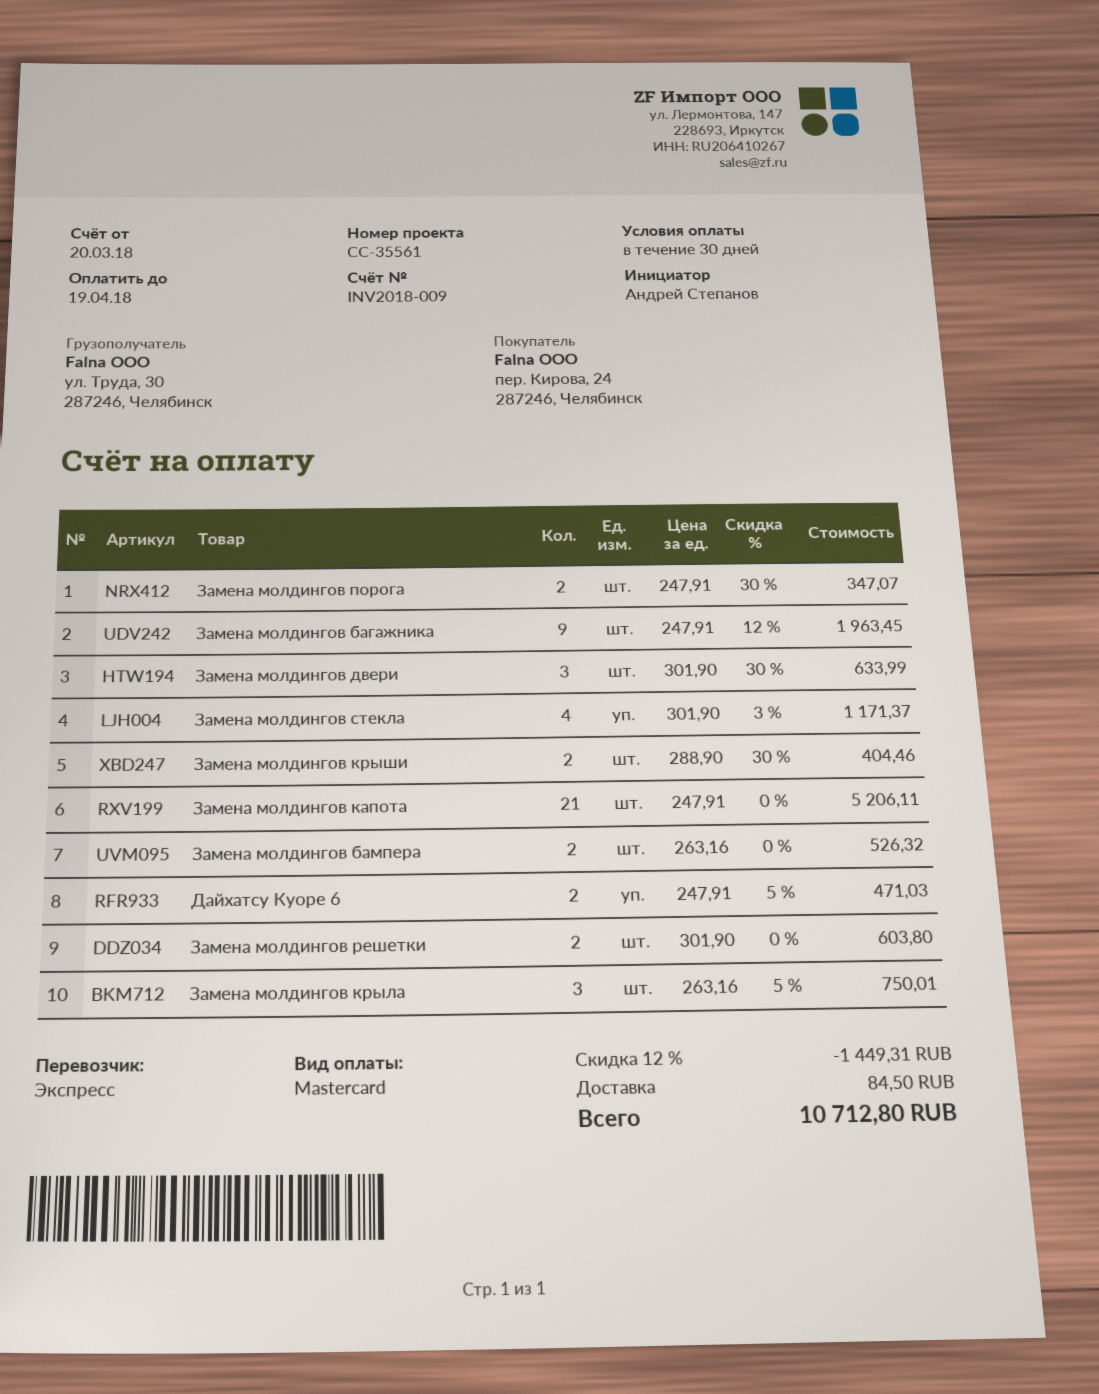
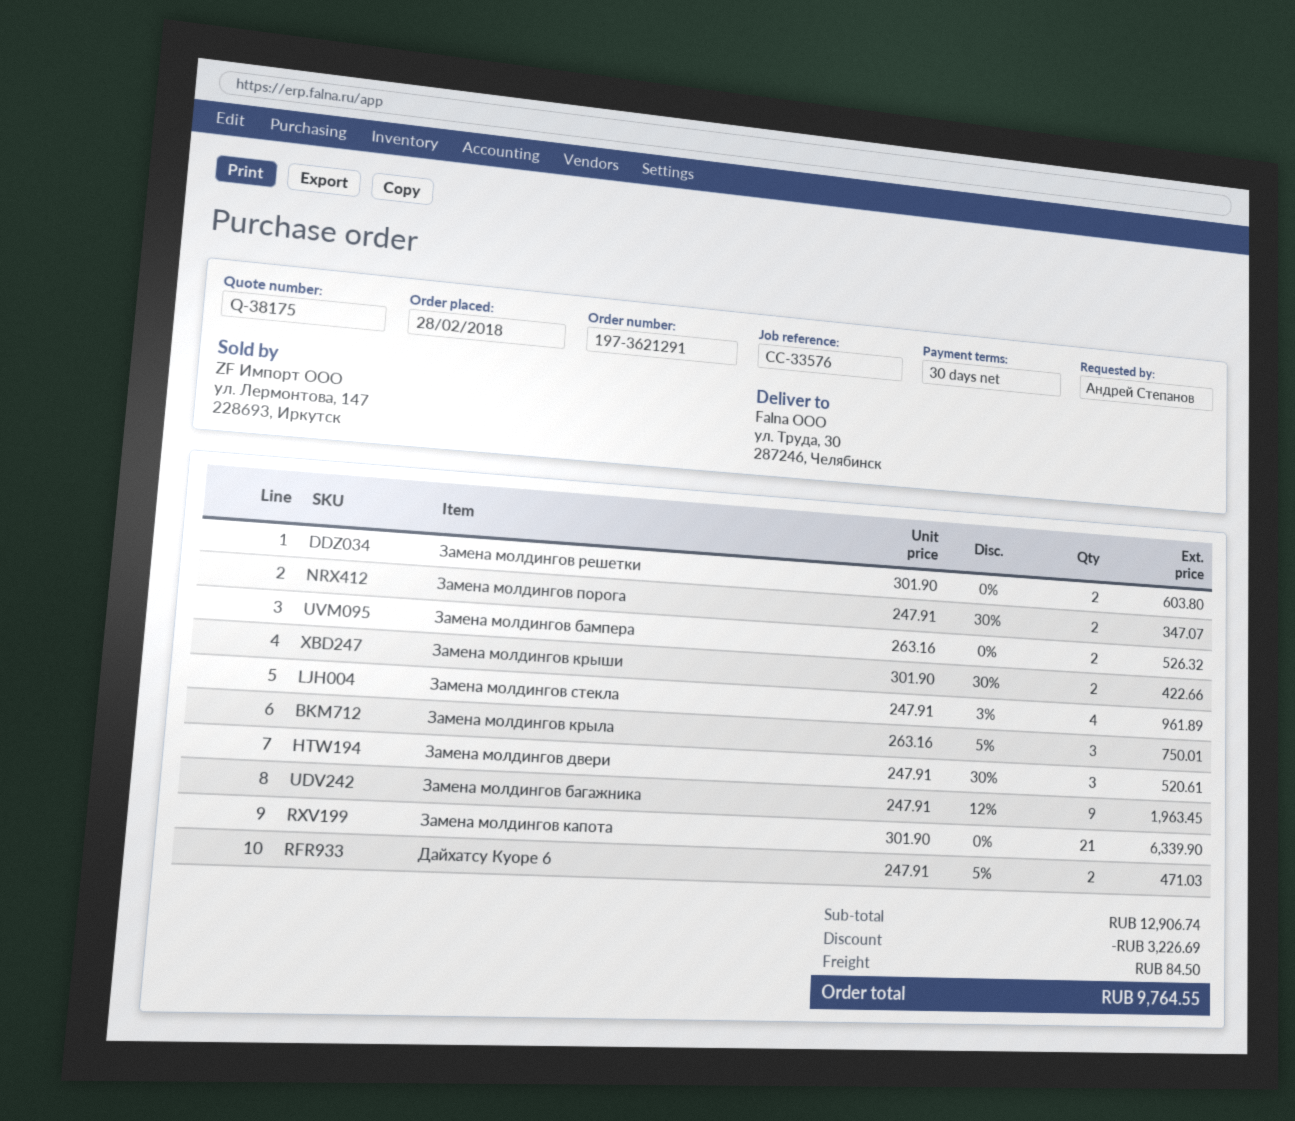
reference: CC-35561 -> CC-33576
Замена молдингов двери: 3 x 301.90 - 30% = 633.99 -> 3 x 247.91 - 30% = 520.61
Замена молдингов стекла: 4 x 301.90 - 3% = 1171.37 -> 4 x 247.91 - 3% = 961.89
Замена молдингов крыши: 2 x 288.90 - 30% = 404.46 -> 2 x 301.90 - 30% = 422.66
Замена молдингов капота: 21 x 247.91 = 5206.11 -> 21 x 301.90 = 6339.90
discount: 1449.31 -> 3226.69
total: 10712.80 -> 9764.55

